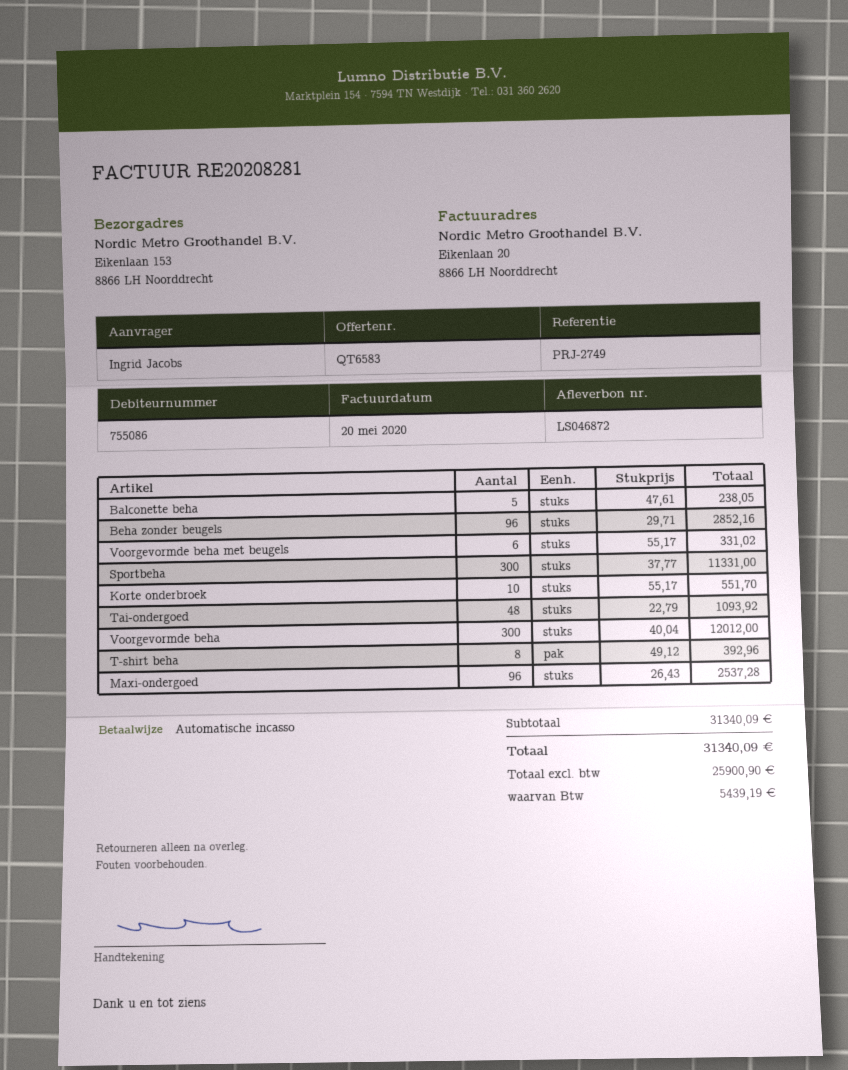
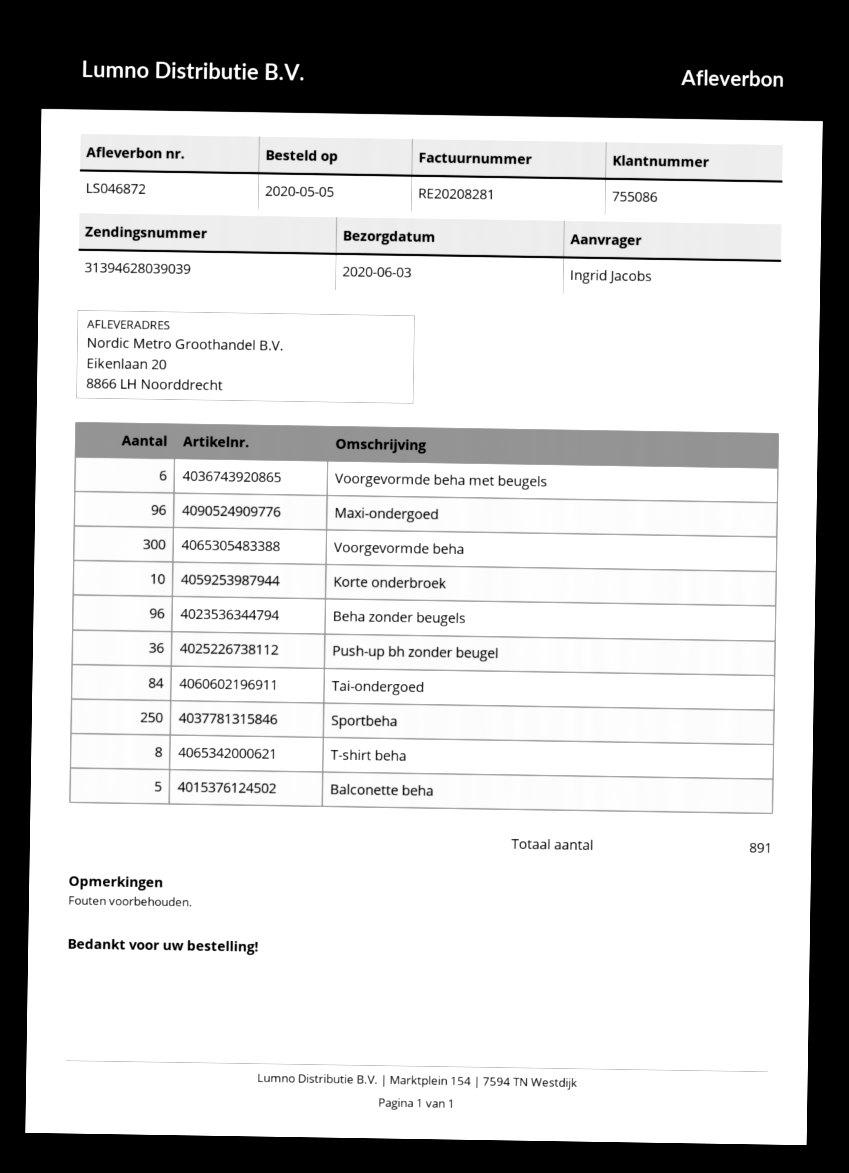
ship to: Eikenlaan 153, 8866 LH Noorddrecht -> Eikenlaan 20, 8866 LH Noorddrecht
Sportbeha: 300 -> 250
Tai-ondergoed: 48 -> 84
Push-up bh zonder beugel: none -> 36

